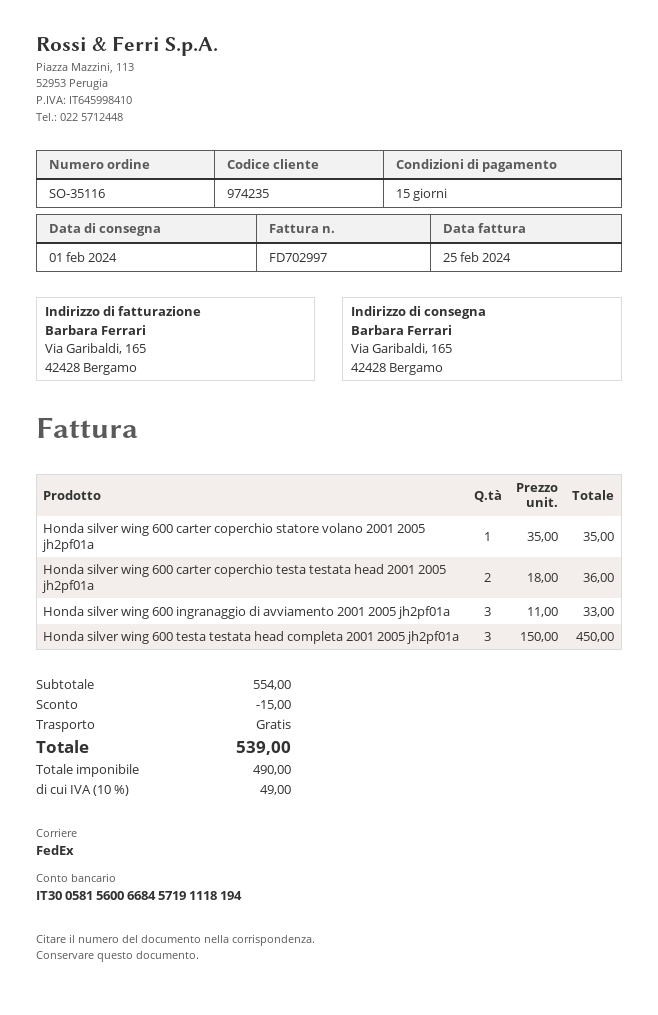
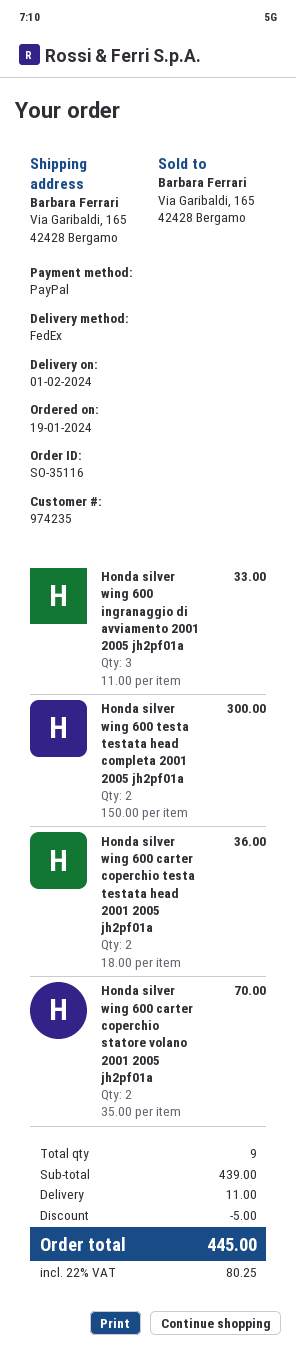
Honda silver wing 600 carter coperchio statore volano 2001 2005 jh2pf01a: 1 x 35.00 = 35.00 -> 2 x 35.00 = 70.00
Honda silver wing 600 testa testata head completa 2001 2005 jh2pf01a: 3 x 150.00 = 450.00 -> 2 x 150.00 = 300.00
subtotal: 554.00 -> 439.00
discount: 15.00 -> 5.00
shipping: 0.00 -> 11.00
tax: 10% = 49.00 -> 22% = 80.25
total: 539.00 -> 445.00

